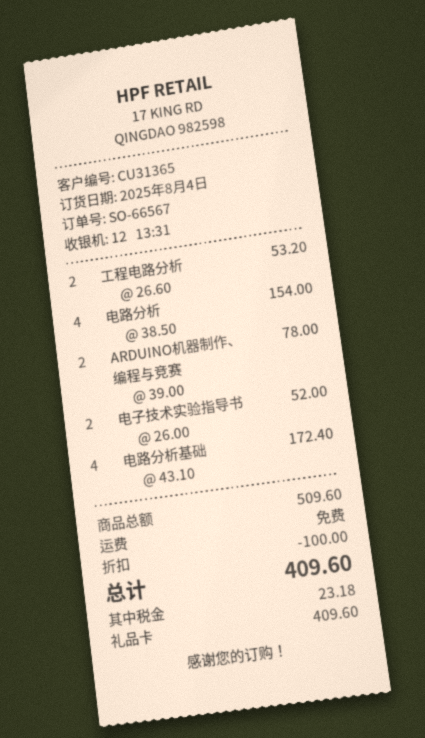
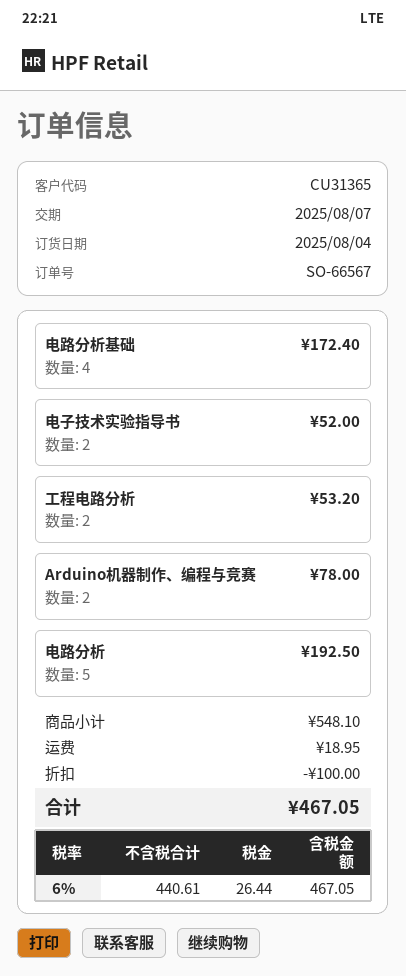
电路分析: 4 for 154.00 -> 5 for 192.50
subtotal: 509.60 -> 548.10
shipping: 0.00 -> 18.95
tax: 23.18 -> 26.44
total: 409.60 -> 467.05

